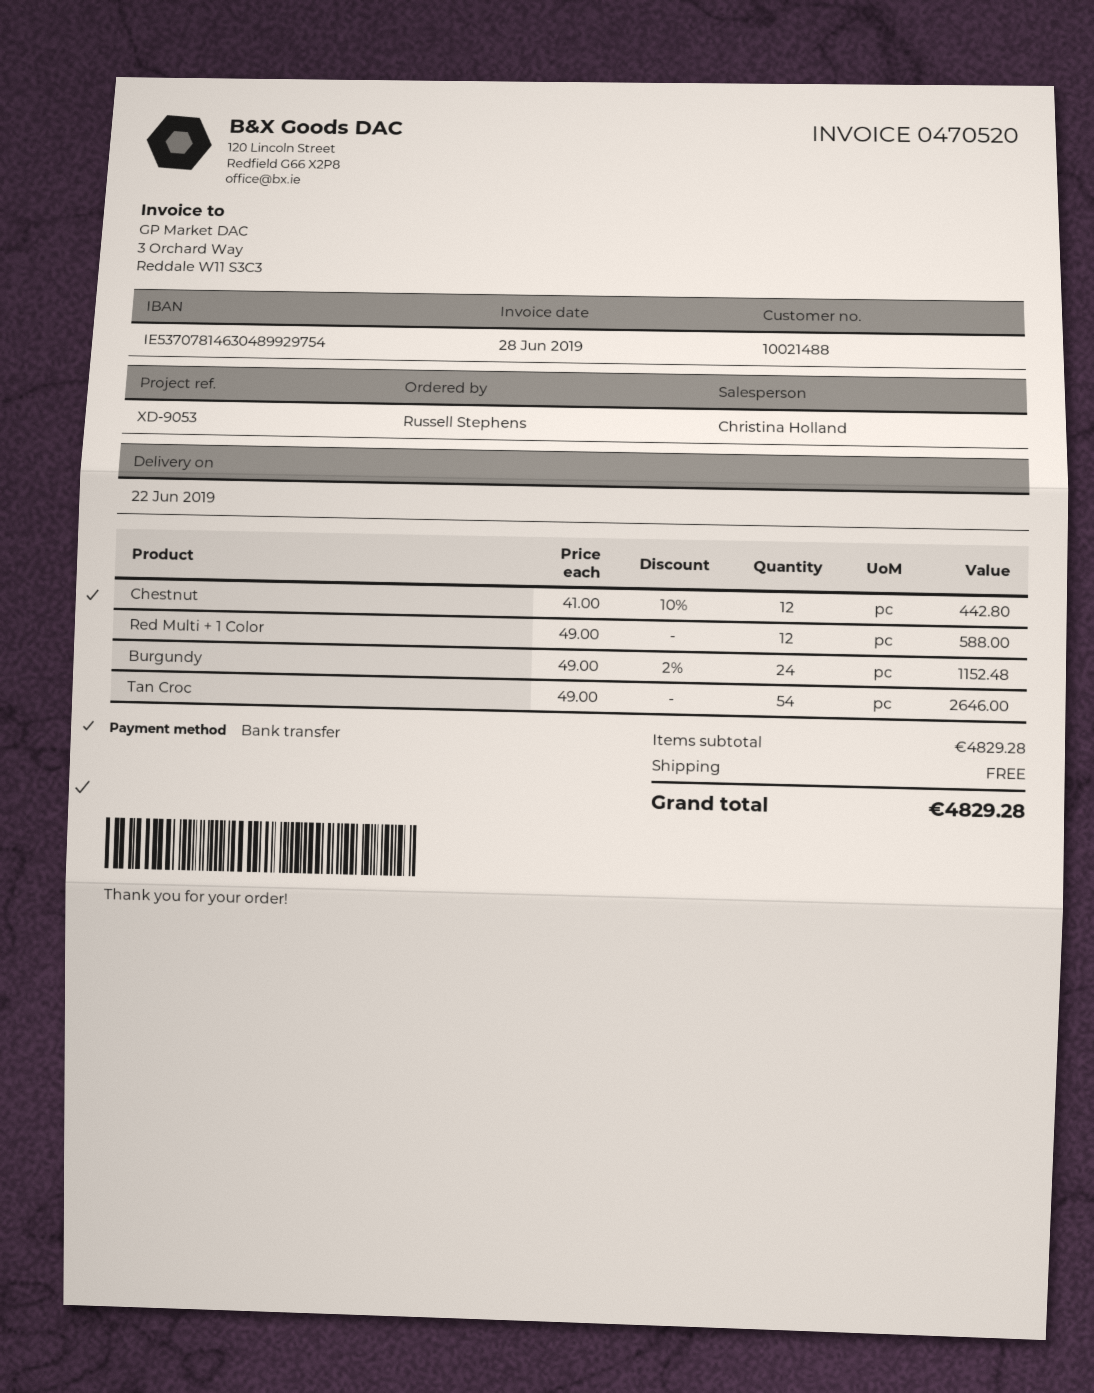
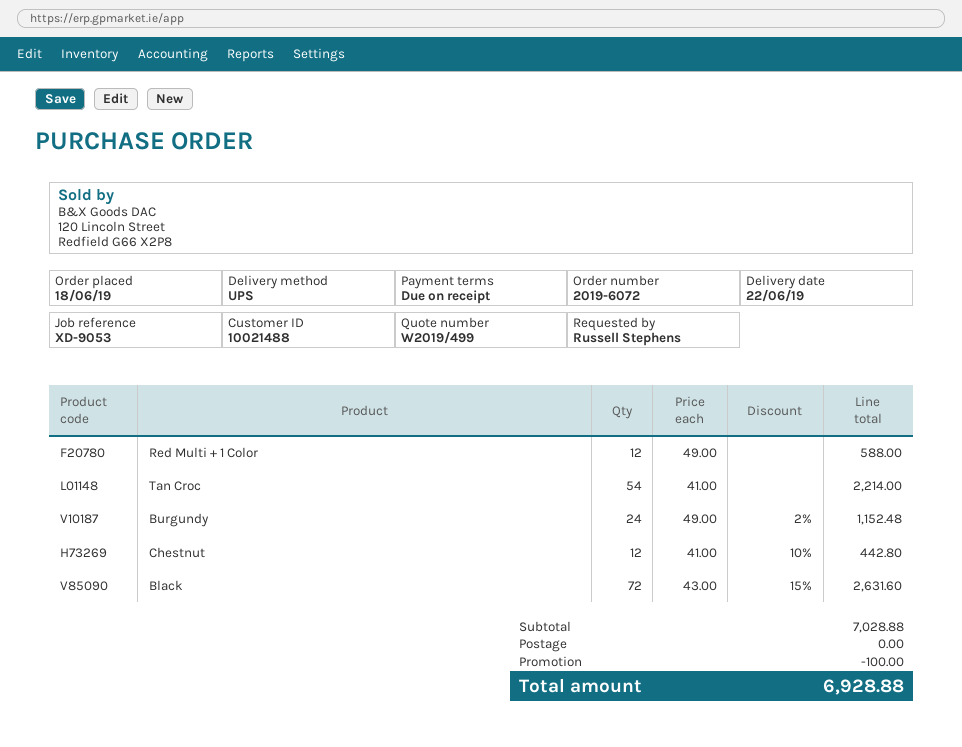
Tan Croc: 54 x 49.00 = 2646.00 -> 54 x 41.00 = 2214.00
Black: none -> 72 x 43.00 - 15% = 2631.60
subtotal: 4829.28 -> 7028.88
discount: none -> 100.00
total: 4829.28 -> 6928.88

